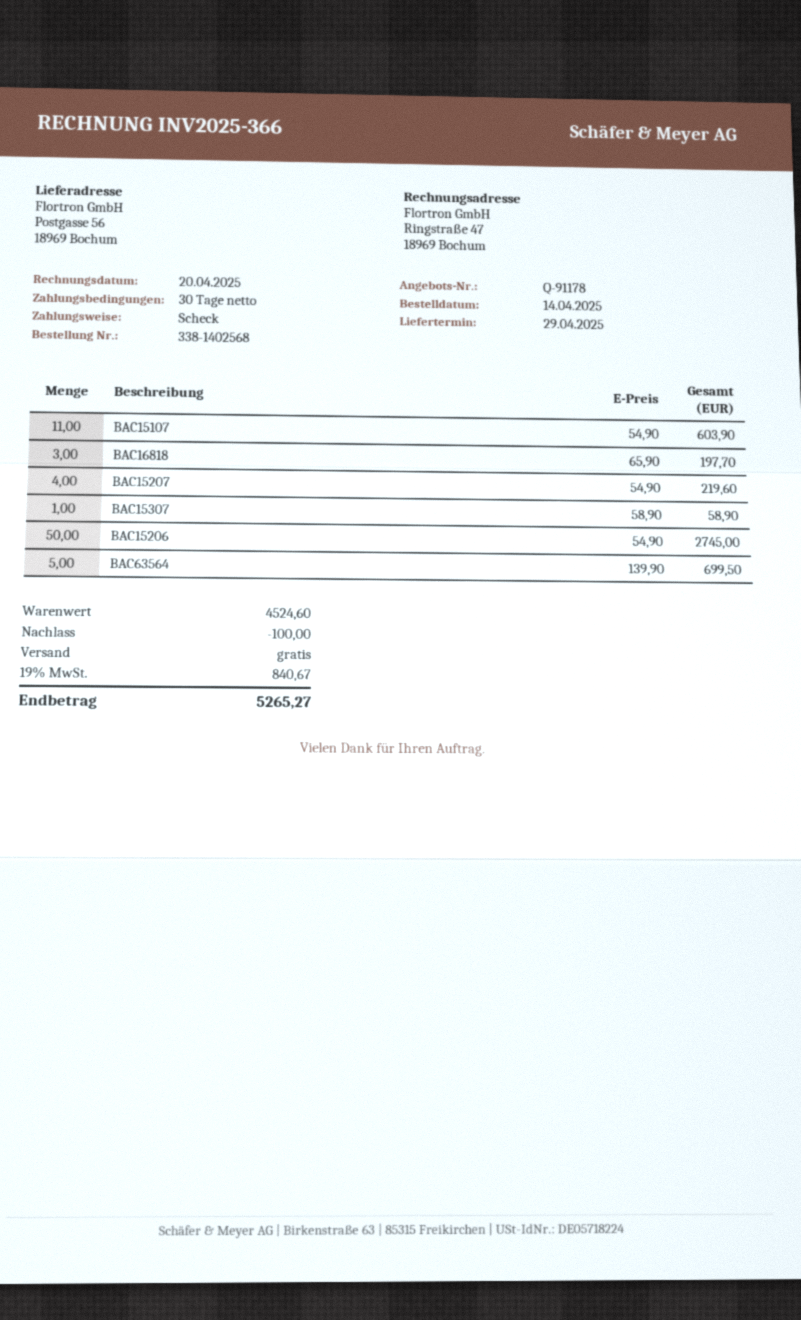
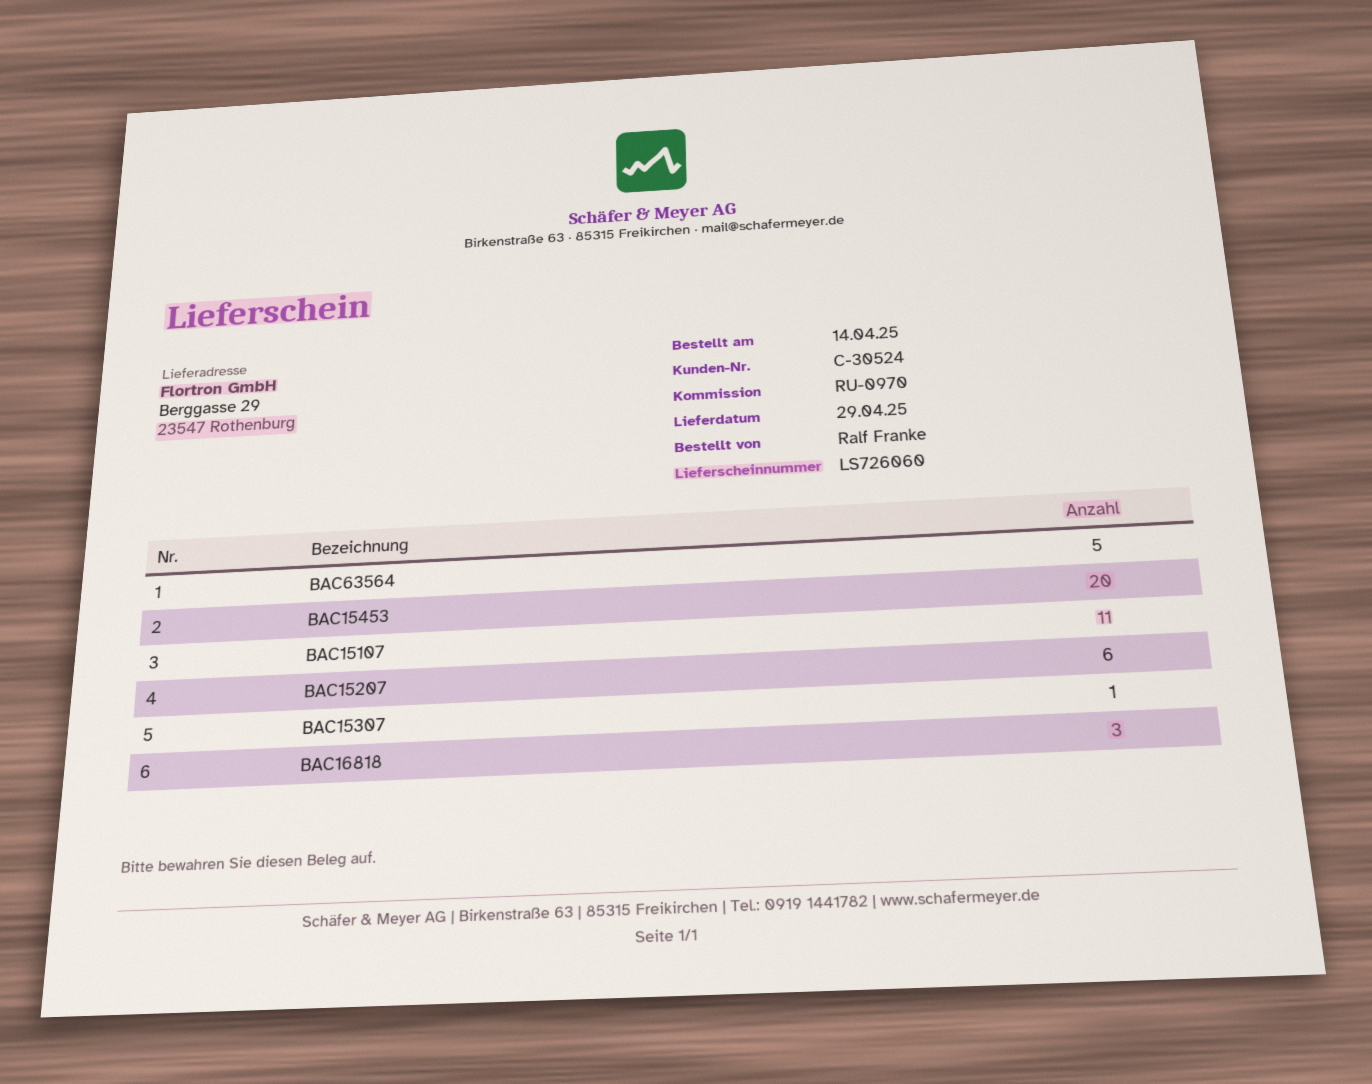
ship to: Postgasse 56, 18969 Bochum -> Berggasse 29, 23547 Rothenburg
BAC15207: 4 -> 6
BAC15206: 50 -> none
BAC15453: none -> 20

